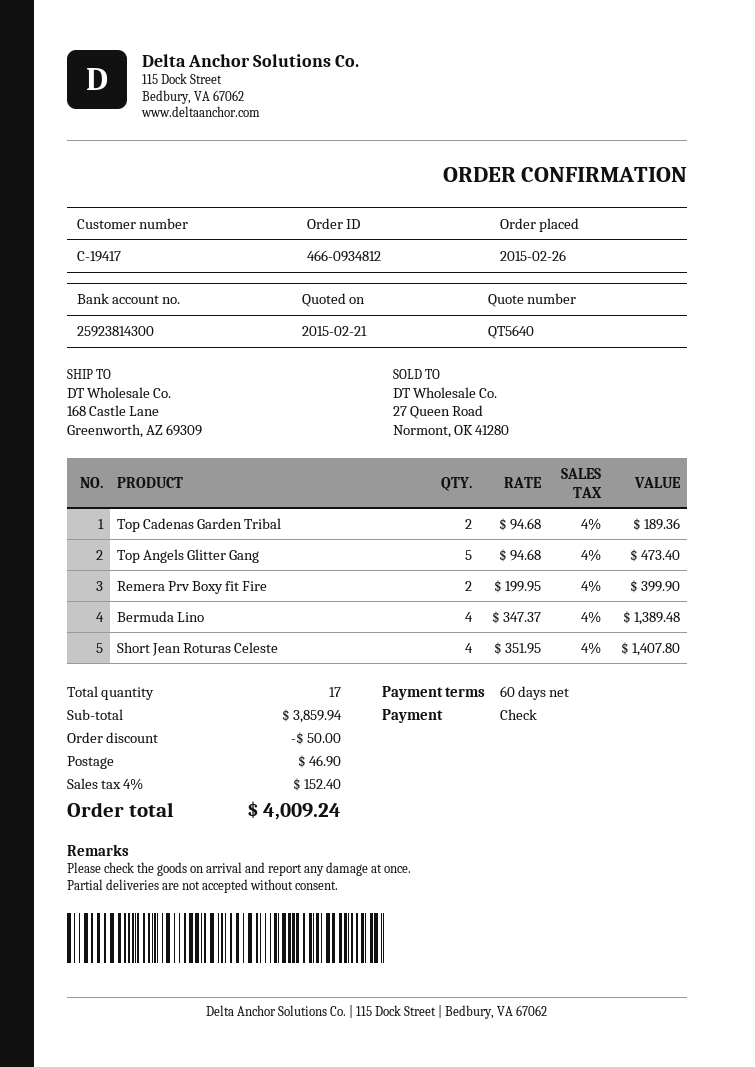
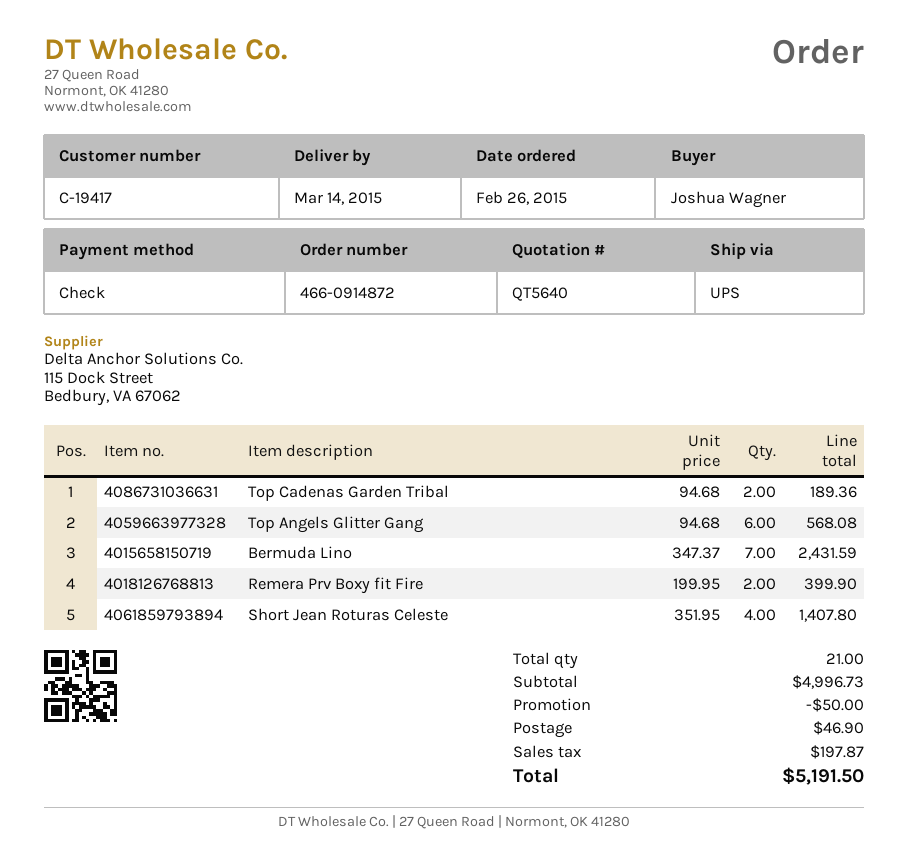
order number: 466-0934812 -> 466-0914872
Top Angels Glitter Gang: 5 x 94.68 = 473.40 -> 6 x 94.68 = 568.08
Bermuda Lino: 4 x 347.37 = 1389.48 -> 7 x 347.37 = 2431.59
total quantity: 17 -> 21
subtotal: 3859.94 -> 4996.73
tax: 152.40 -> 197.87
total: 4009.24 -> 5191.50

